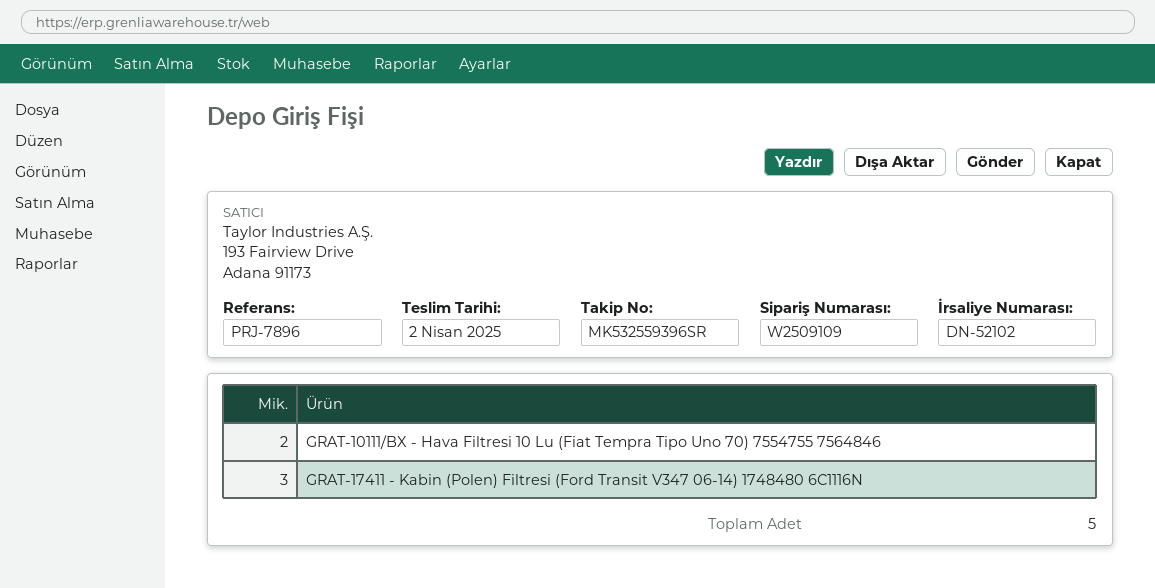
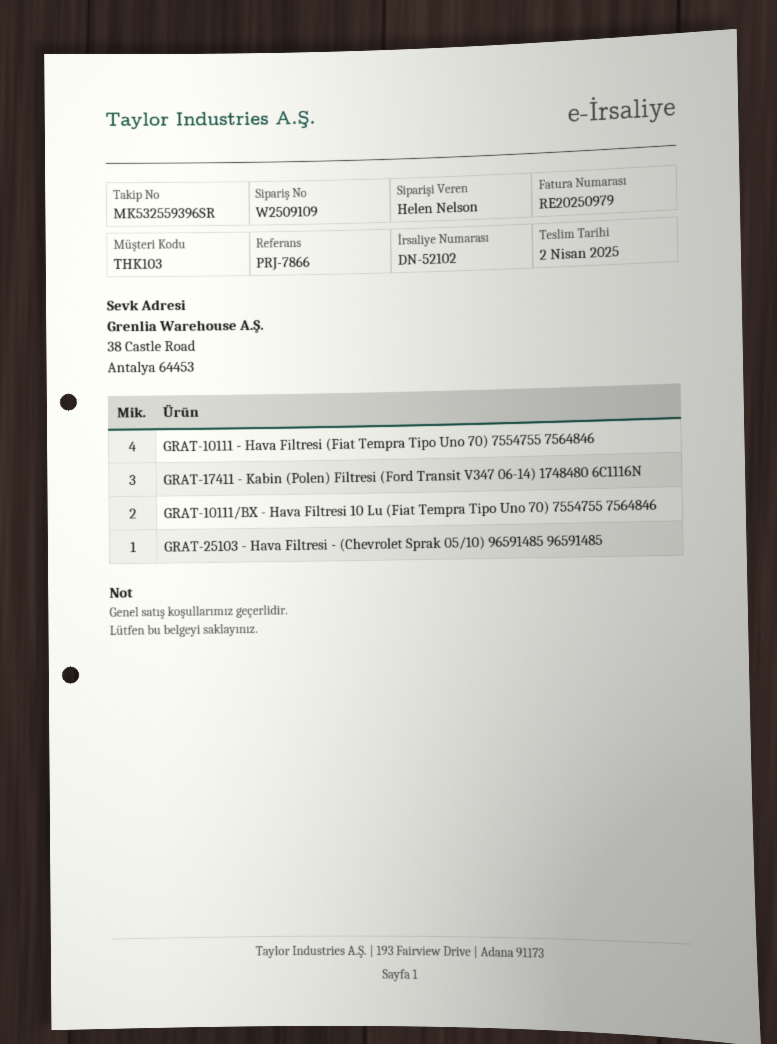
reference: PRJ-7896 -> PRJ-7866
GRAT-10111 - Hava Filtresi (Fiat Tempra Tipo Uno 70) 7554755 7564846: none -> 4
GRAT-25103 - Hava Filtresi - (Chevrolet Sprak 05/10) 96591485 96591485: none -> 1

